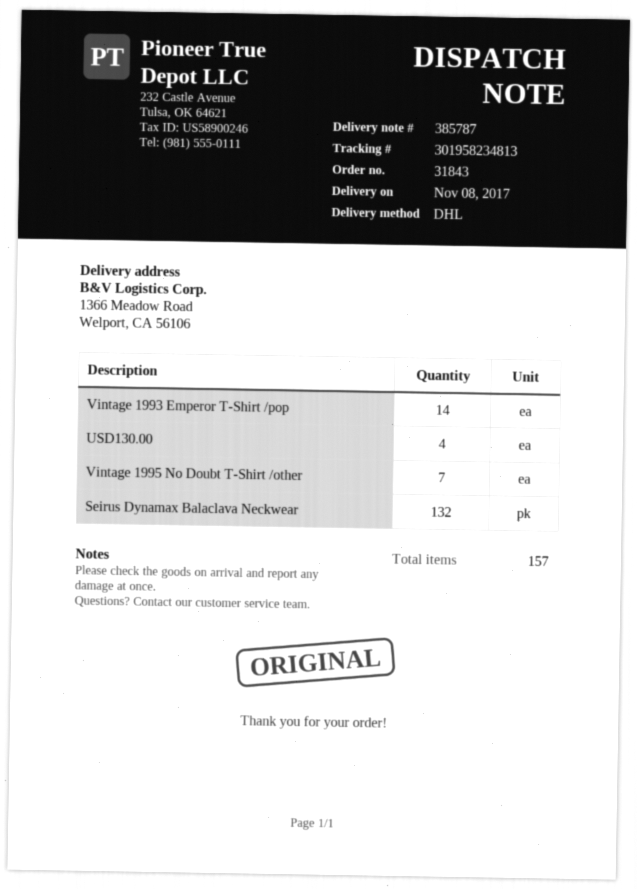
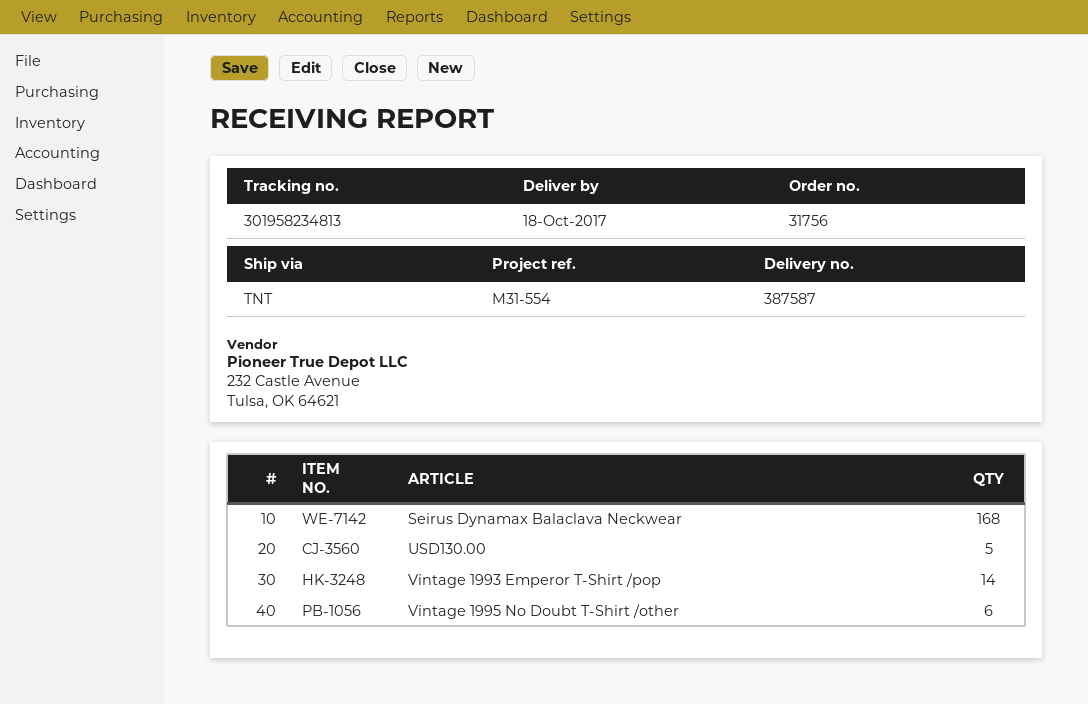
order number: 31843 -> 31756
delivery note number: 385787 -> 387587
delivery date: 2017-11-08 -> 2017-10-18
shipping method: DHL -> TNT
USD130.00: 4 -> 5
Vintage 1995 No Doubt T-Shirt /other: 7 -> 6
Seirus Dynamax Balaclava Neckwear: 132 -> 168

